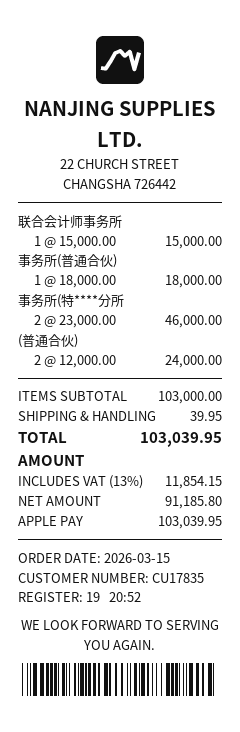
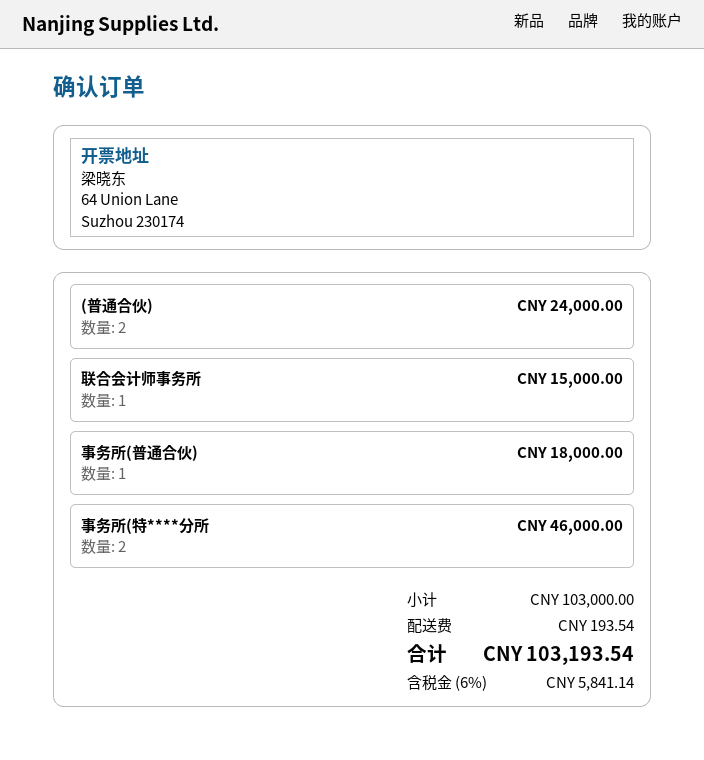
shipping: 39.95 -> 193.54
tax: 13% = 11854.15 -> 6% = 5841.14
total: 103039.95 -> 103193.54

